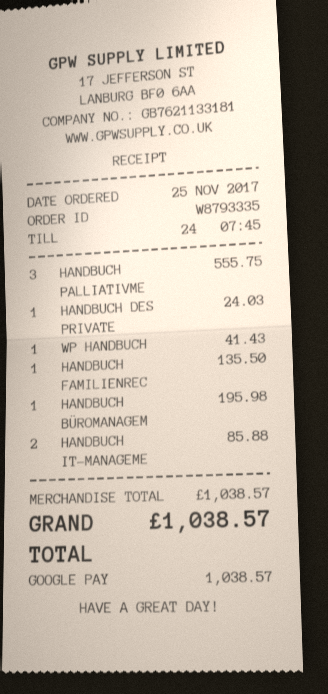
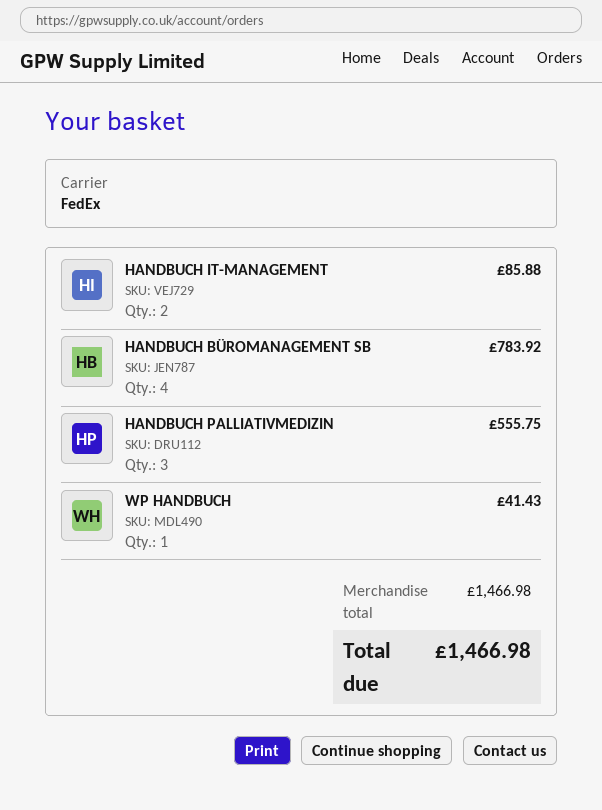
HANDBUCH DES PRIVATE: 1 for 24.03 -> none
HANDBUCH FAMILIENREC: 1 for 135.50 -> none
HANDBUCH BÜROMANAGEM: 1 for 195.98 -> 4 for 783.92
subtotal: 1038.57 -> 1466.98
total: 1038.57 -> 1466.98

